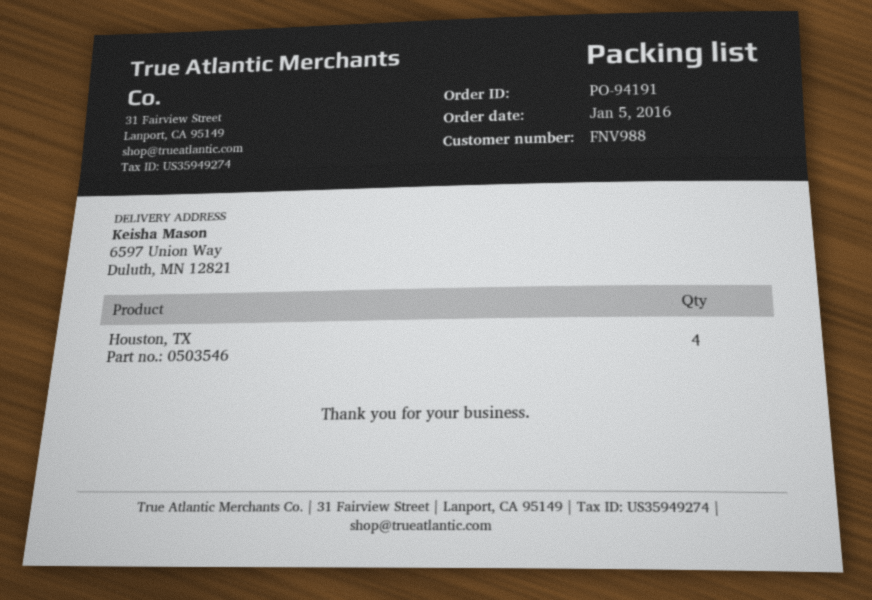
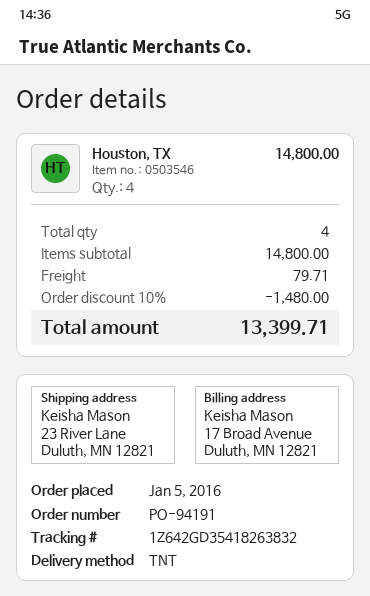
ship to: 6597 Union Way, Duluth, MN 12821 -> 23 River Lane, Duluth, MN 12821

